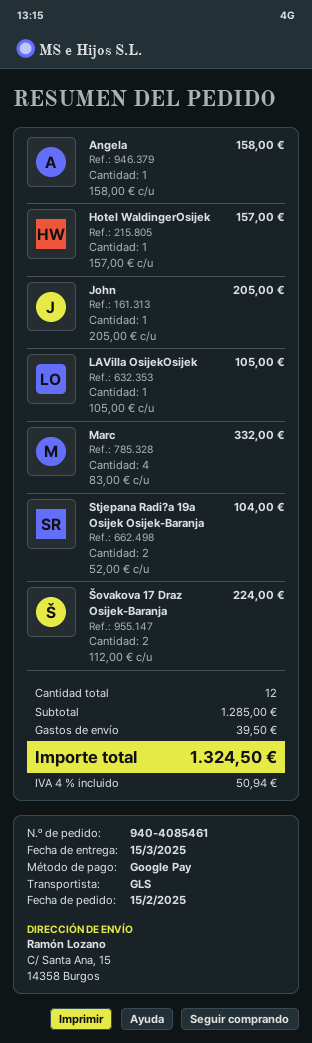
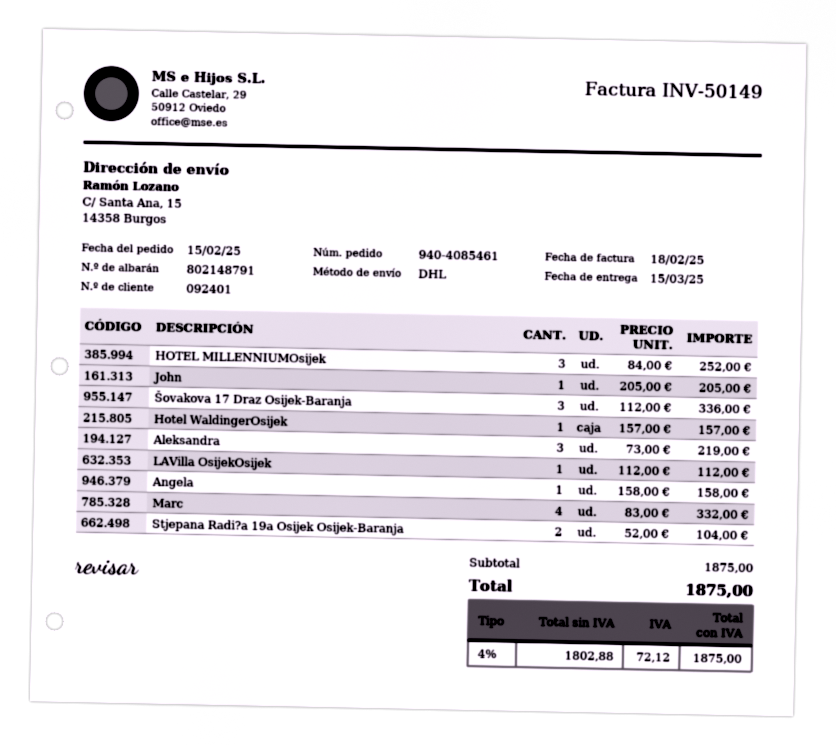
shipping method: GLS -> DHL
LAVilla OsijekOsijek: 1 x 105.00 = 105.00 -> 1 x 112.00 = 112.00
Šovakova 17 Draz Osijek-Baranja: 2 x 112.00 = 224.00 -> 3 x 112.00 = 336.00
HOTEL MILLENNIUMOsijek: none -> 3 x 84.00 = 252.00
Aleksandra: none -> 3 x 73.00 = 219.00
subtotal: 1285.00 -> 1875.00
shipping: 39.50 -> none
tax: 4% = 50.94 -> 4% = 72.12
total: 1324.50 -> 1875.00

